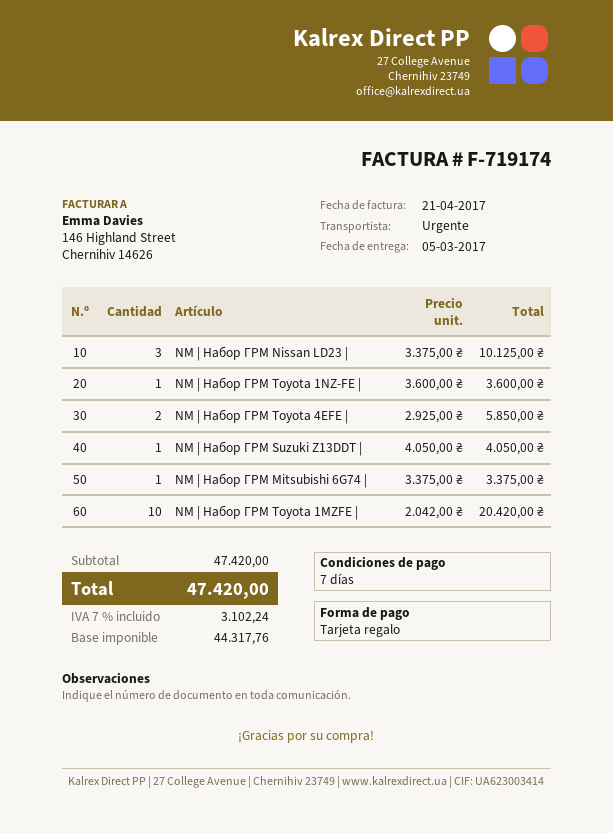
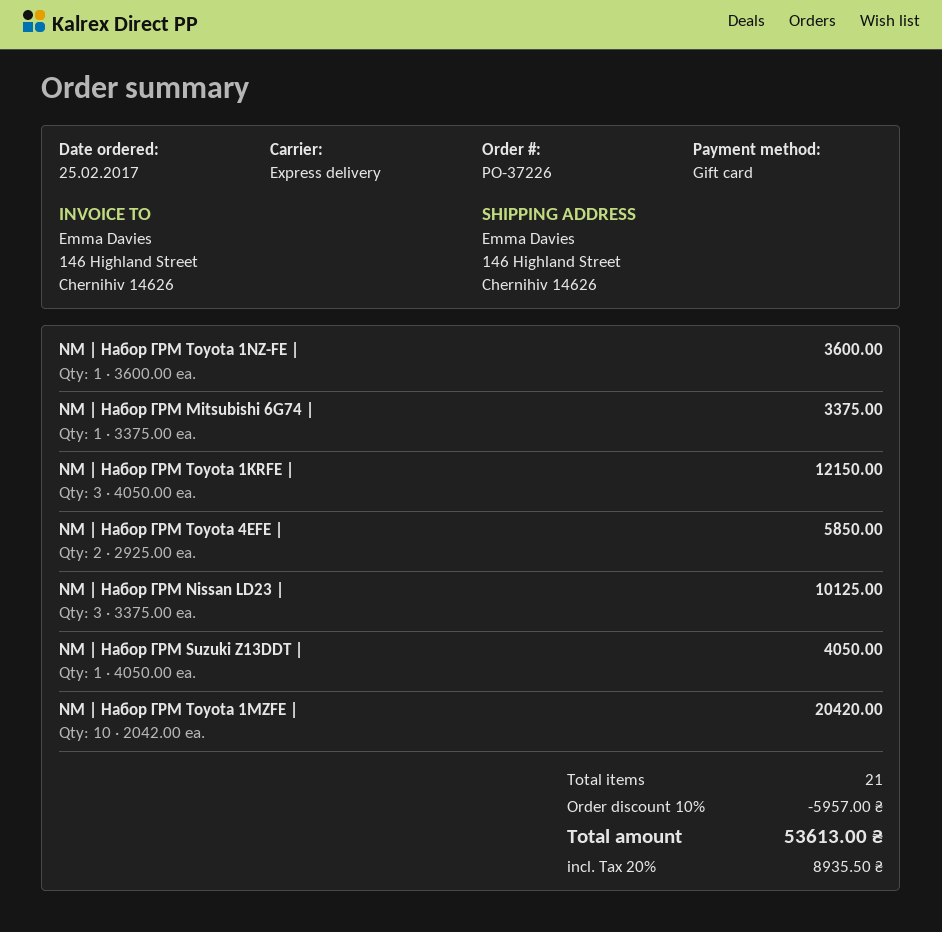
NM | Набор ГРМ Toyota 1KRFE |: none -> 3 x 4050.00 = 12150.00
discount: none -> 10% = 5957.00
tax: 7% = 3102.24 -> 20% = 8935.50
total: 47420.00 -> 53613.00

